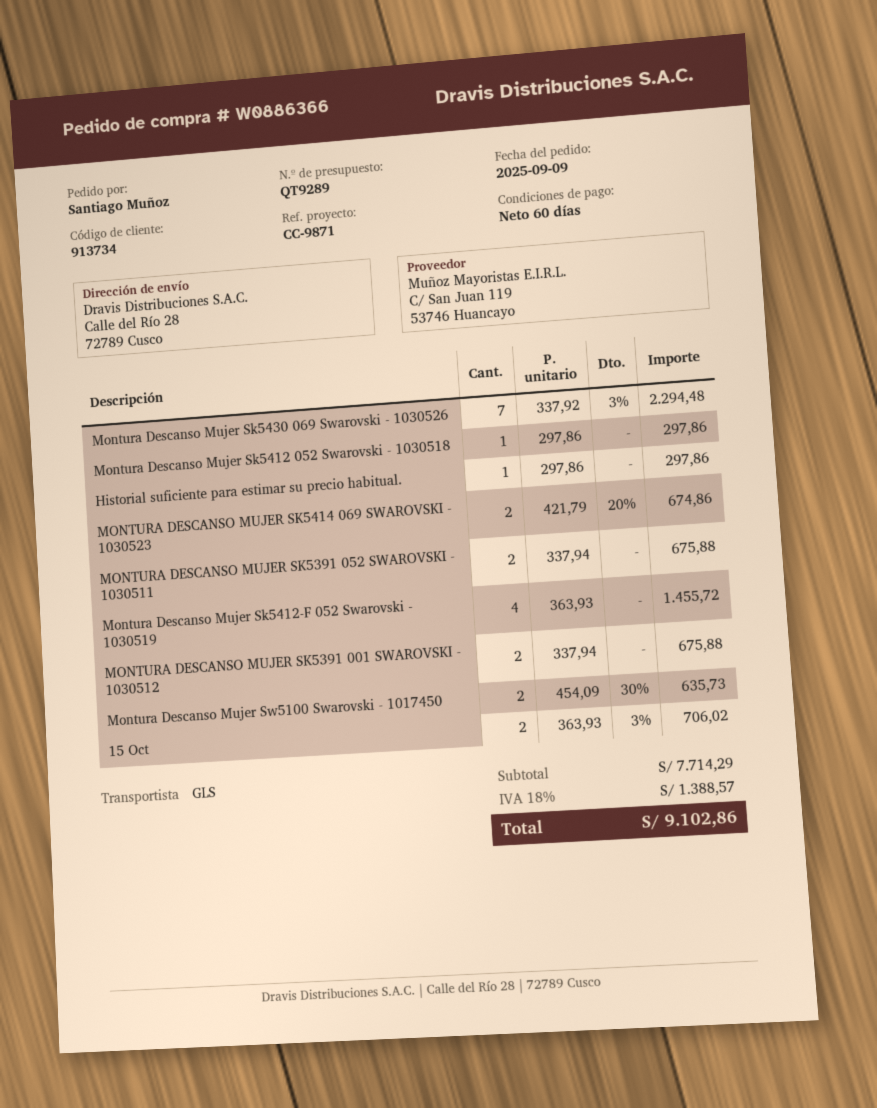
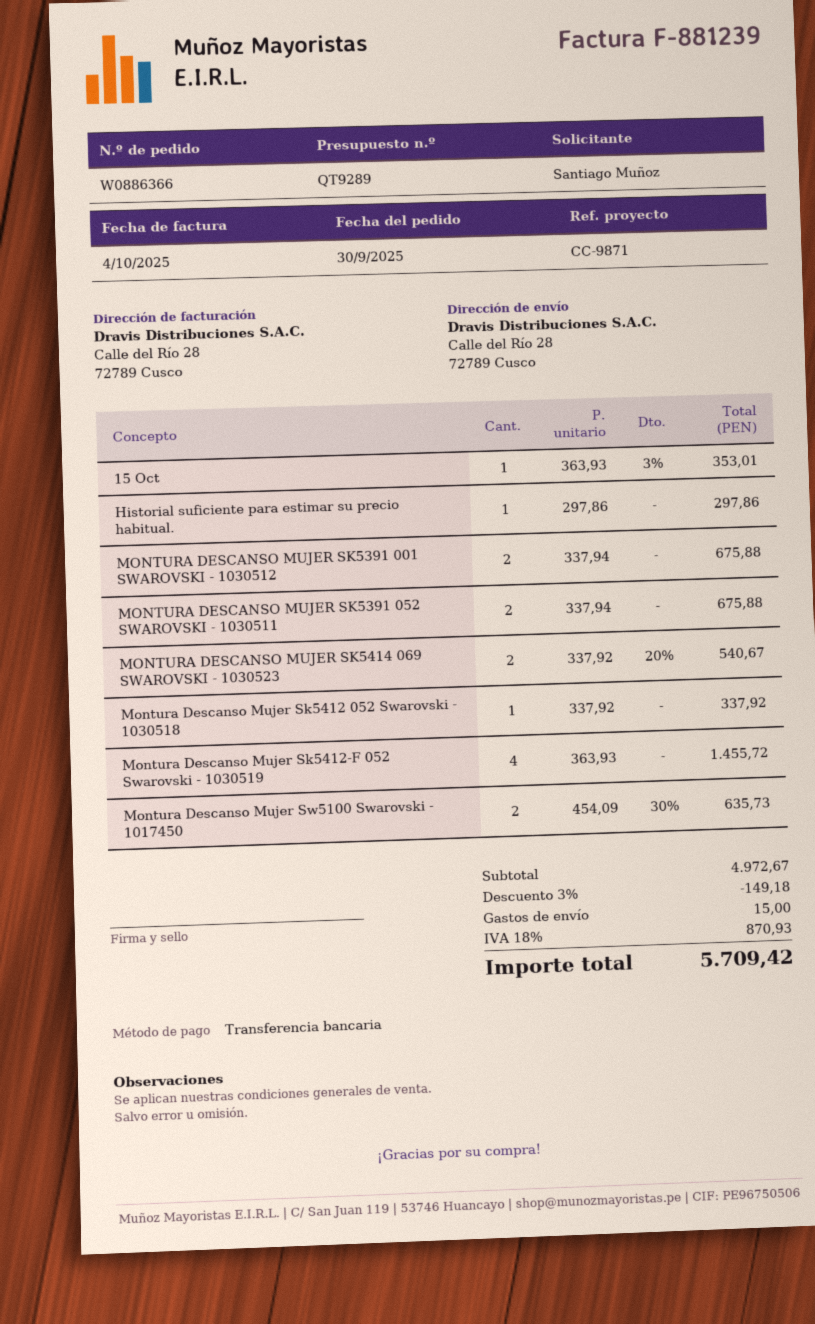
order date: 2025-09-09 -> 2025-09-30
Montura Descanso Mujer Sk5430 069 Swarovski - 1030526: 7 x 337.92 - 3% = 2294.48 -> none
Montura Descanso Mujer Sk5412 052 Swarovski - 1030518: 1 x 297.86 = 297.86 -> 1 x 337.92 = 337.92
MONTURA DESCANSO MUJER SK5414 069 SWAROVSKI - 1030523: 2 x 421.79 - 20% = 674.86 -> 2 x 337.92 - 20% = 540.67
15 Oct: 2 x 363.93 - 3% = 706.02 -> 1 x 363.93 - 3% = 353.01
subtotal: 7714.29 -> 4972.67
discount: none -> 3% = 149.18
shipping: none -> 15.00
tax: 18% = 1388.57 -> 18% = 870.93
total: 9102.86 -> 5709.42

